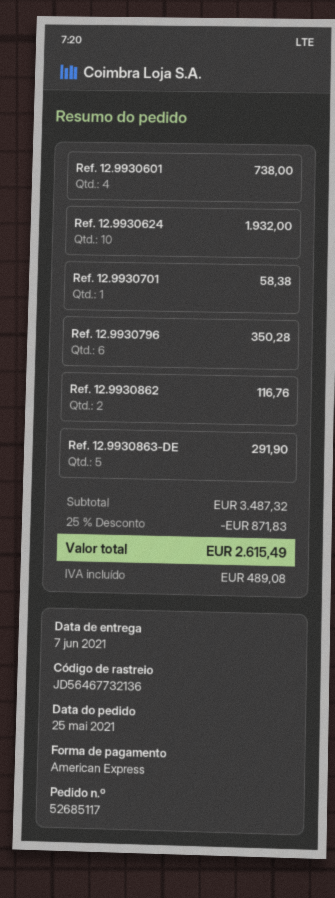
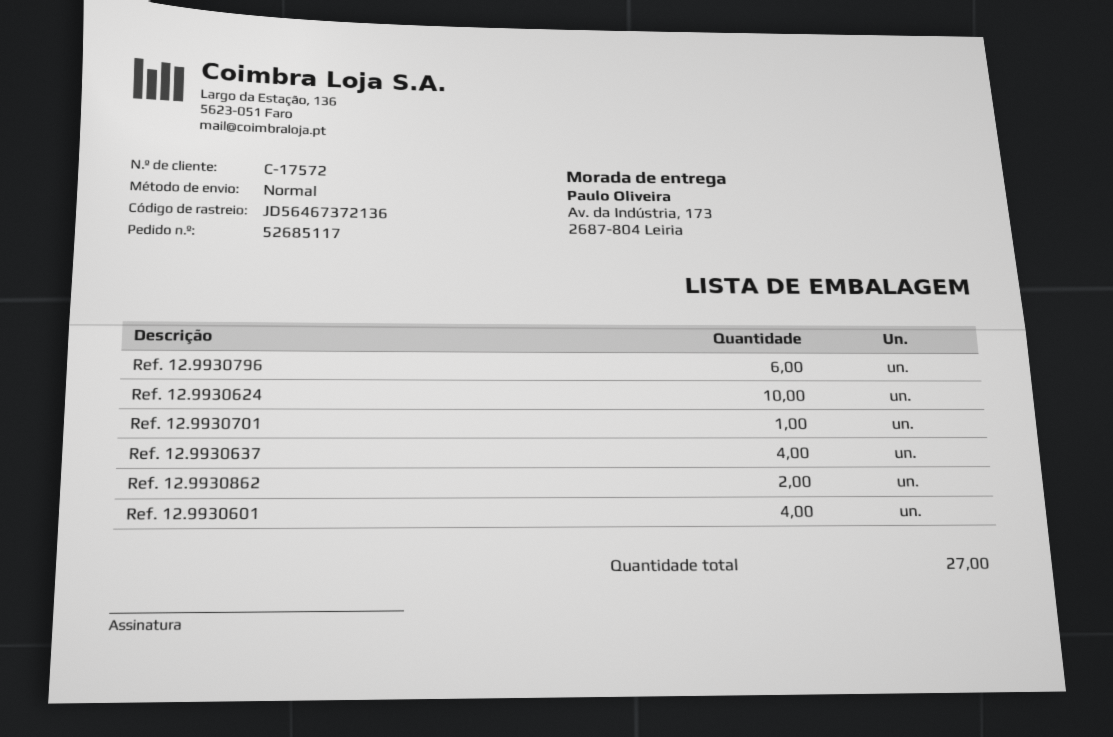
tracking number: JD56467732136 -> JD56467372136
Ref. 12.9930863-DE: 5 -> none
Ref. 12.9930637: none -> 4

